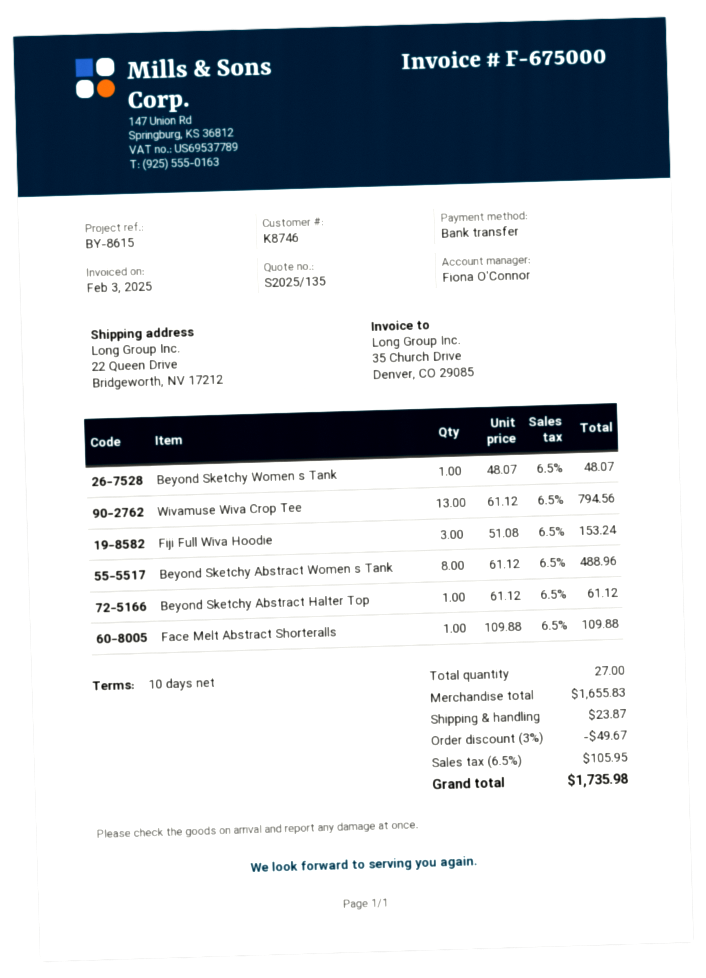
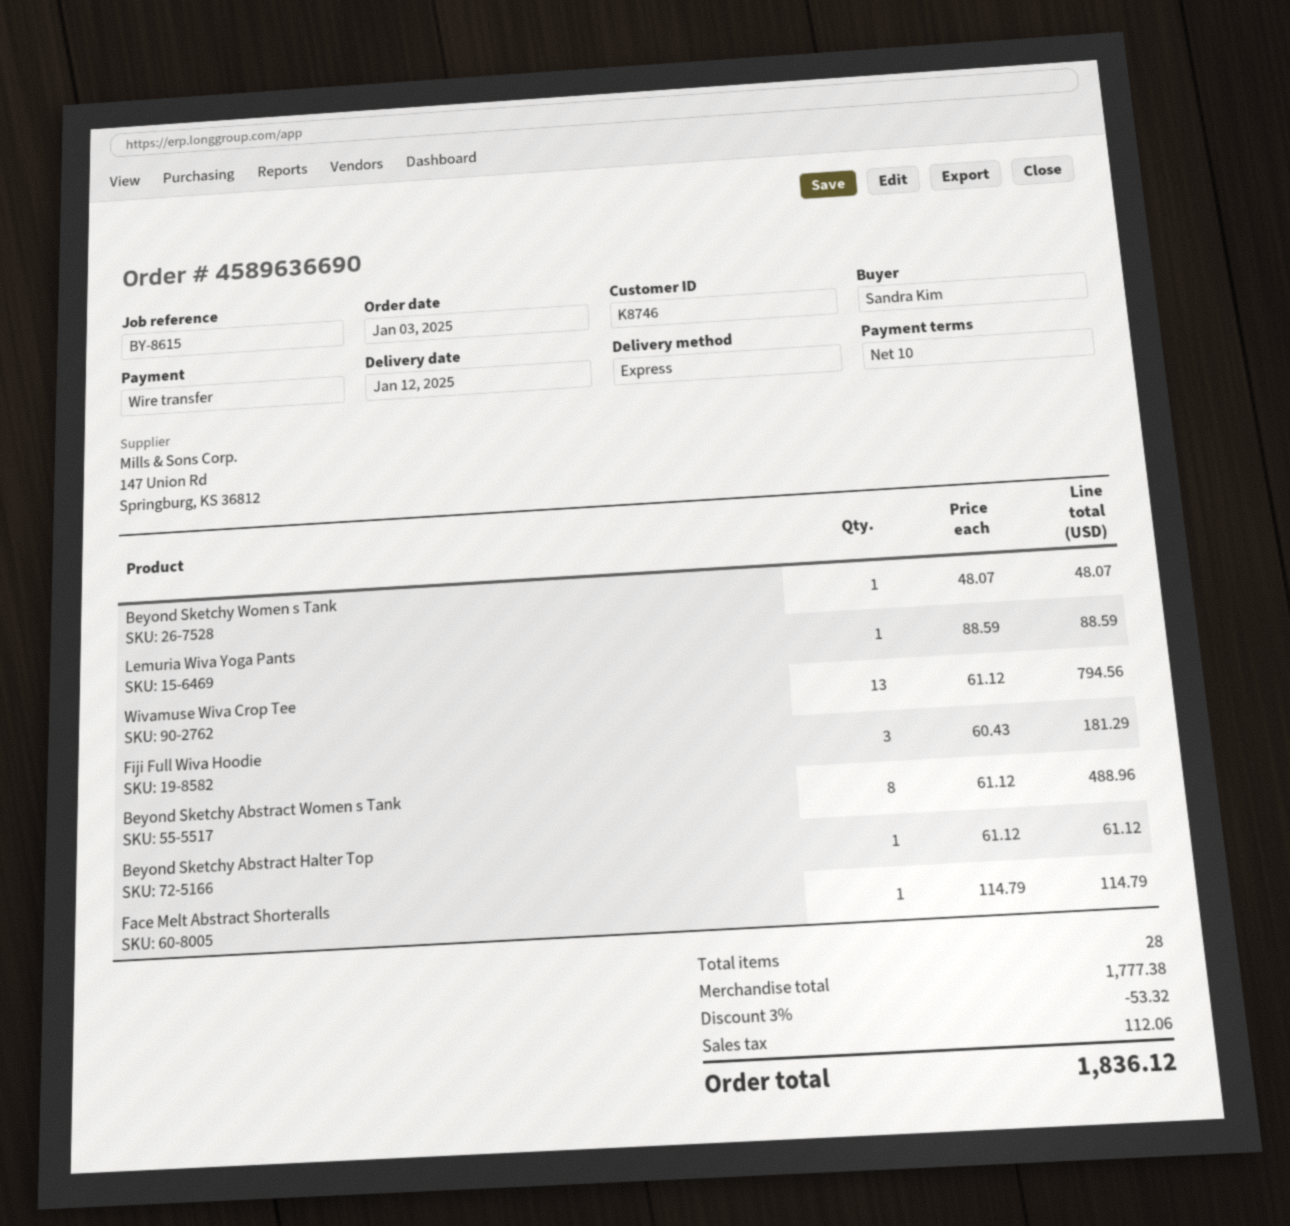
Fiji Full Wiva Hoodie: 3 x 51.08 = 153.24 -> 3 x 60.43 = 181.29
Face Melt Abstract Shorteralls: 1 x 109.88 = 109.88 -> 1 x 114.79 = 114.79
Lemuria Wiva Yoga Pants: none -> 1 x 88.59 = 88.59
total quantity: 27 -> 28
subtotal: 1655.83 -> 1777.38
discount: 3% = 49.67 -> 3% = 53.32
shipping: 23.87 -> none
tax: 105.95 -> 112.06
total: 1735.98 -> 1836.12

